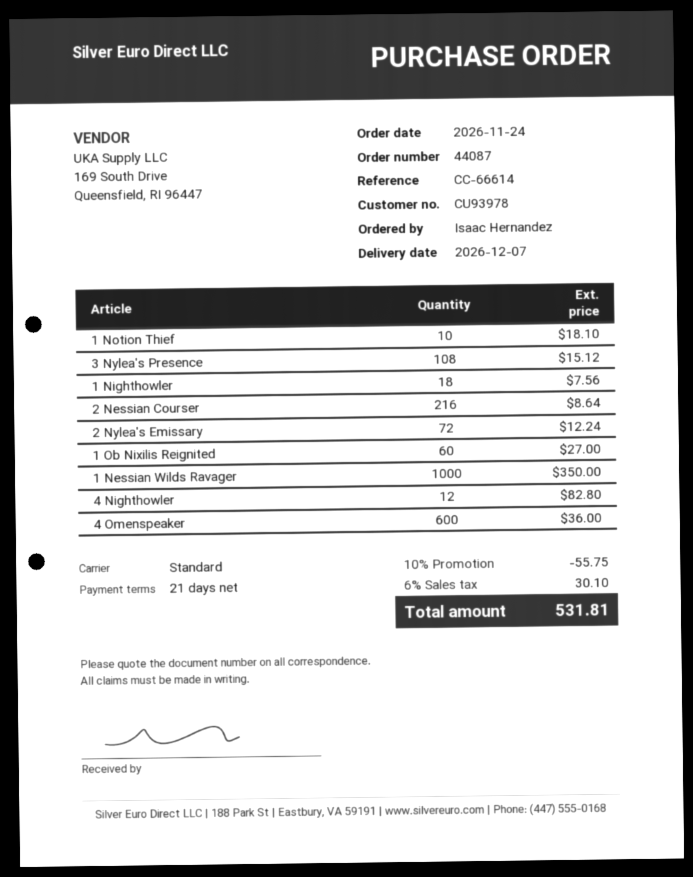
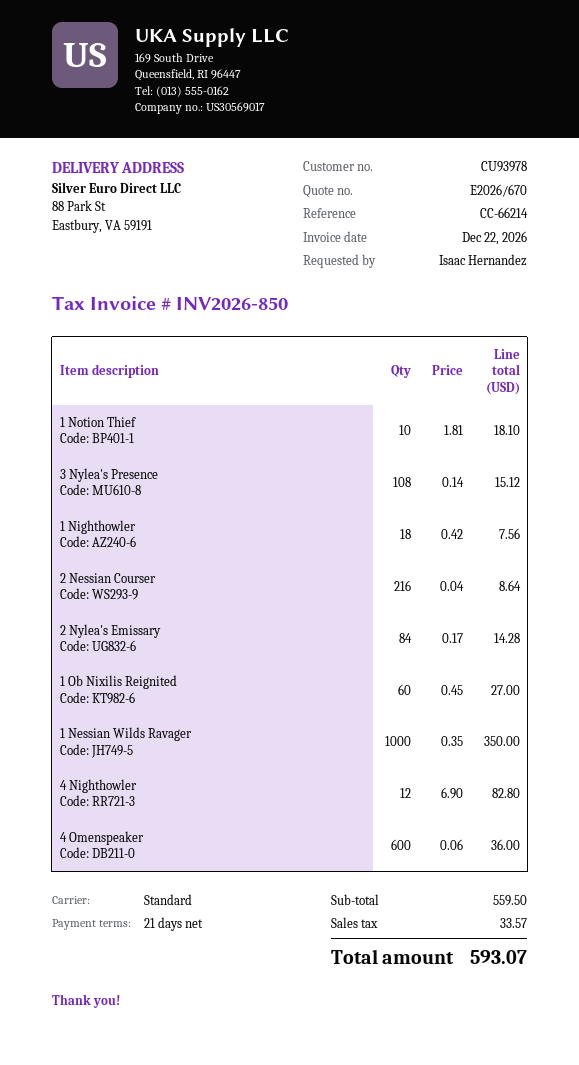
reference: CC-66614 -> CC-66214
2 Nylea's Emissary: 72 for 12.24 -> 84 for 14.28
discount: 10% = 55.75 -> none
tax: 30.10 -> 33.57
total: 531.81 -> 593.07

